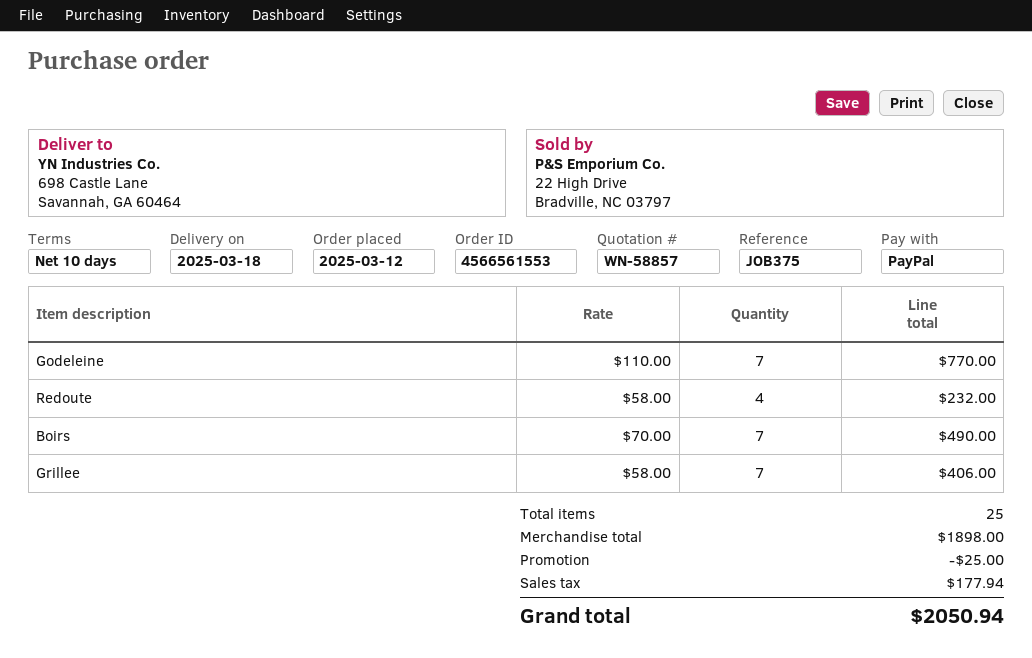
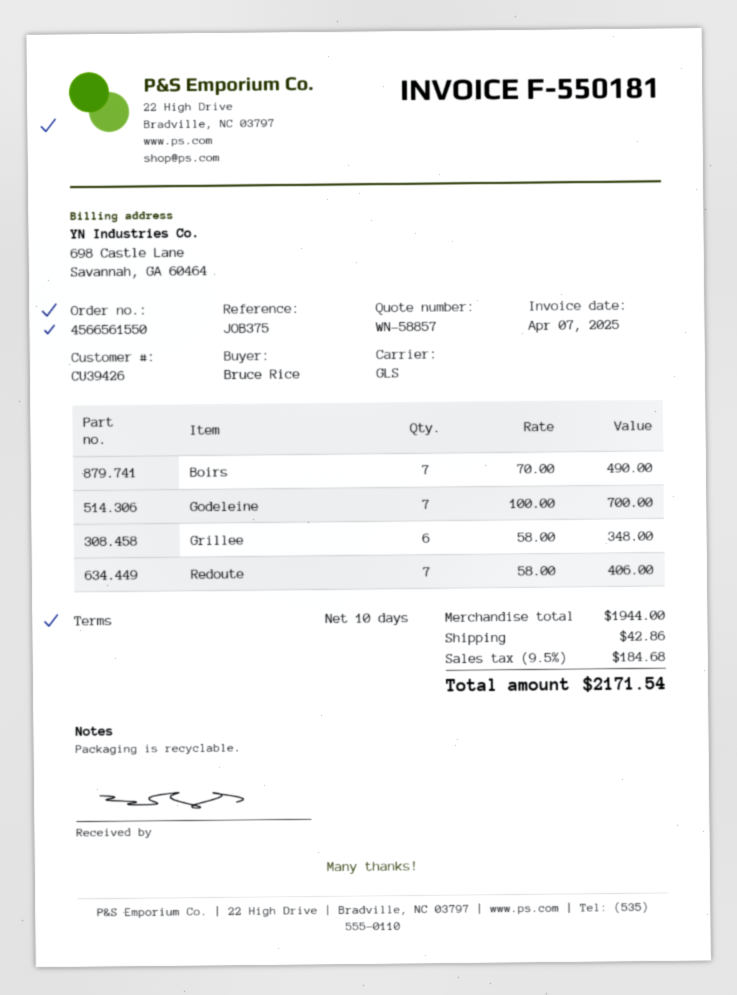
order number: 4566561553 -> 4566561550
Godeleine: 7 x 110.00 = 770.00 -> 7 x 100.00 = 700.00
Redoute: 4 x 58.00 = 232.00 -> 7 x 58.00 = 406.00
Grillee: 7 x 58.00 = 406.00 -> 6 x 58.00 = 348.00
subtotal: 1898.00 -> 1944.00
discount: 25.00 -> none
shipping: none -> 42.86
tax: 177.94 -> 184.68
total: 2050.94 -> 2171.54

